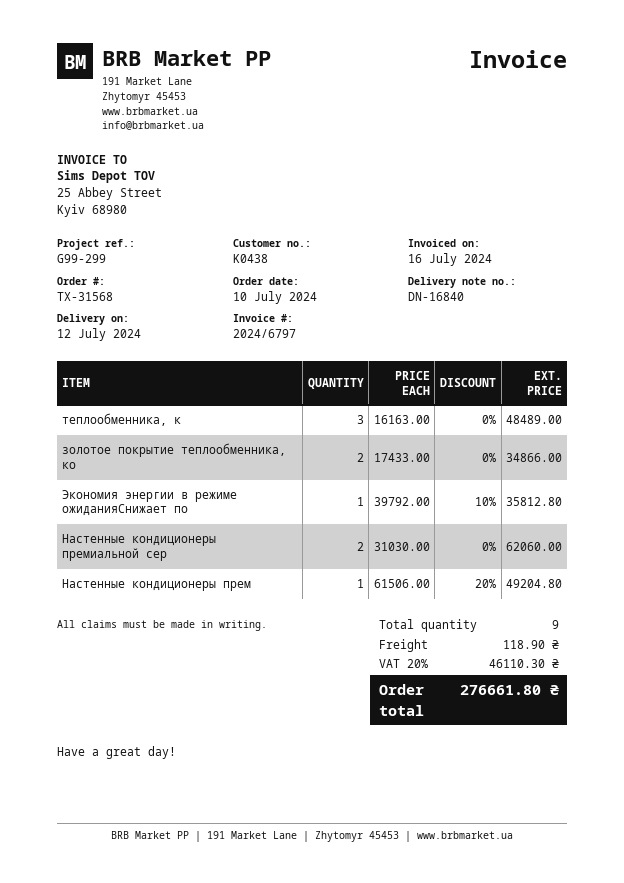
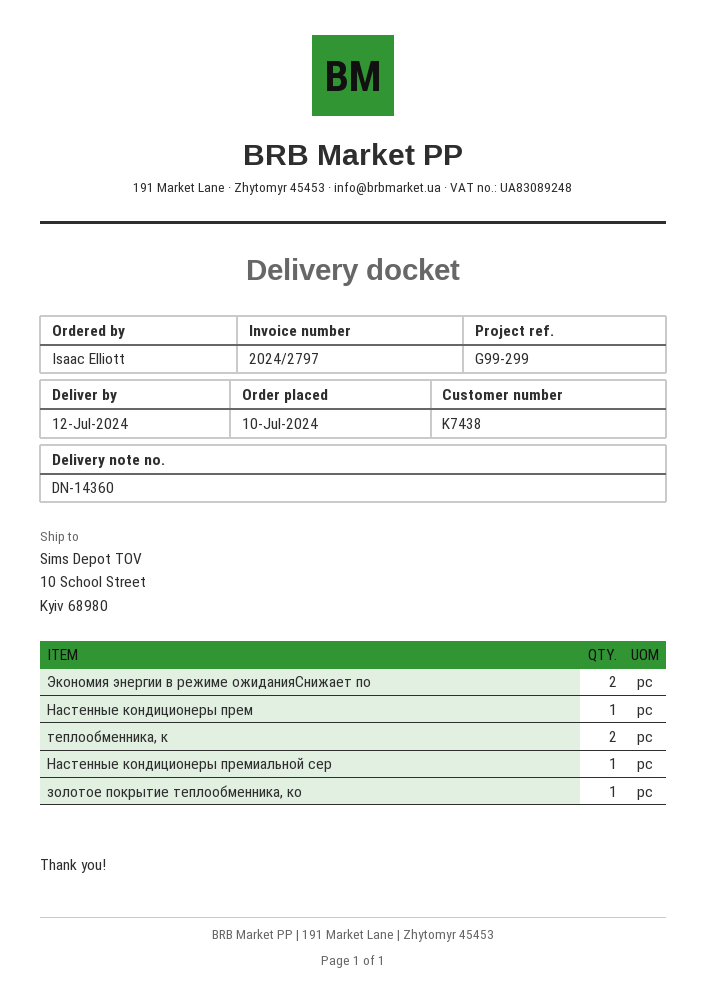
delivery note number: DN-16840 -> DN-14360
invoice number: 2024/6797 -> 2024/2797
customer number: K0438 -> K7438
теплообменника, к: 3 -> 2
золотое покрытие теплообменника, ко: 2 -> 1
Экономия энергии в режиме ожиданияСнижает по: 1 -> 2
Настенные кондиционеры премиальной сер: 2 -> 1

